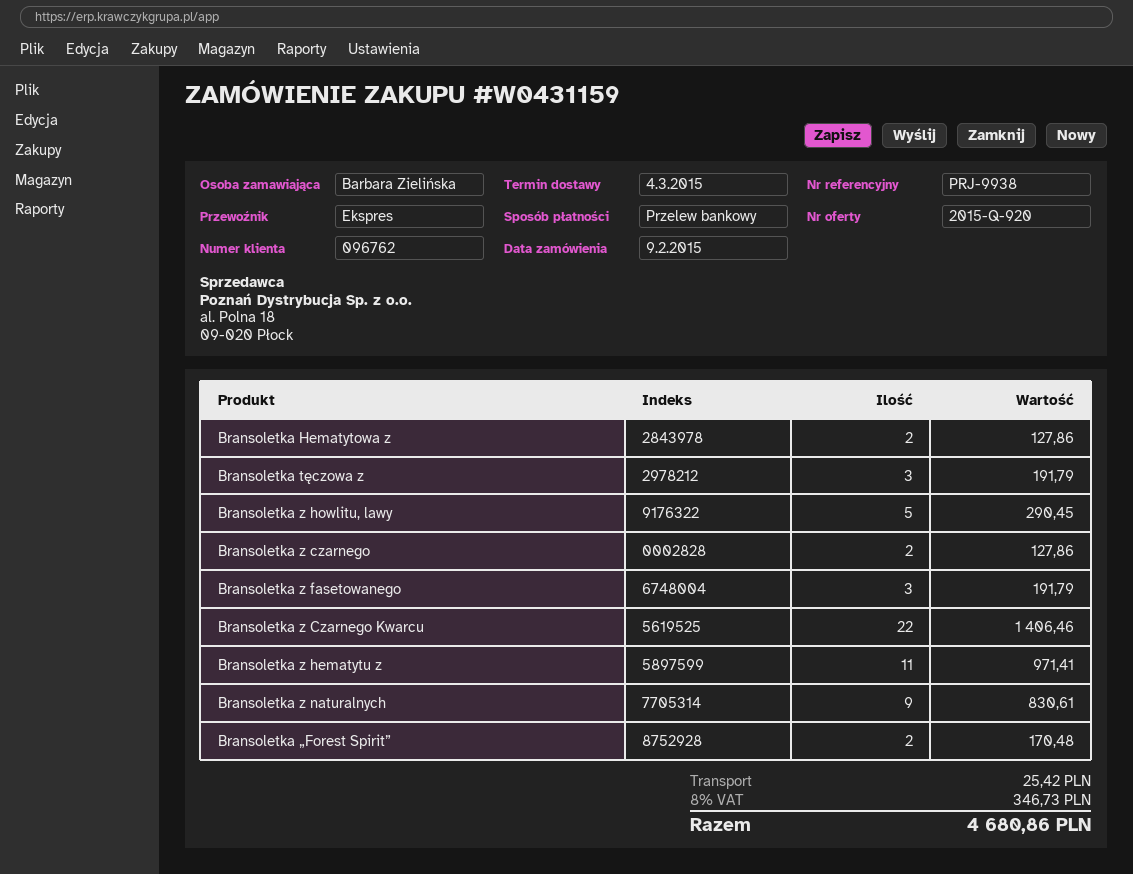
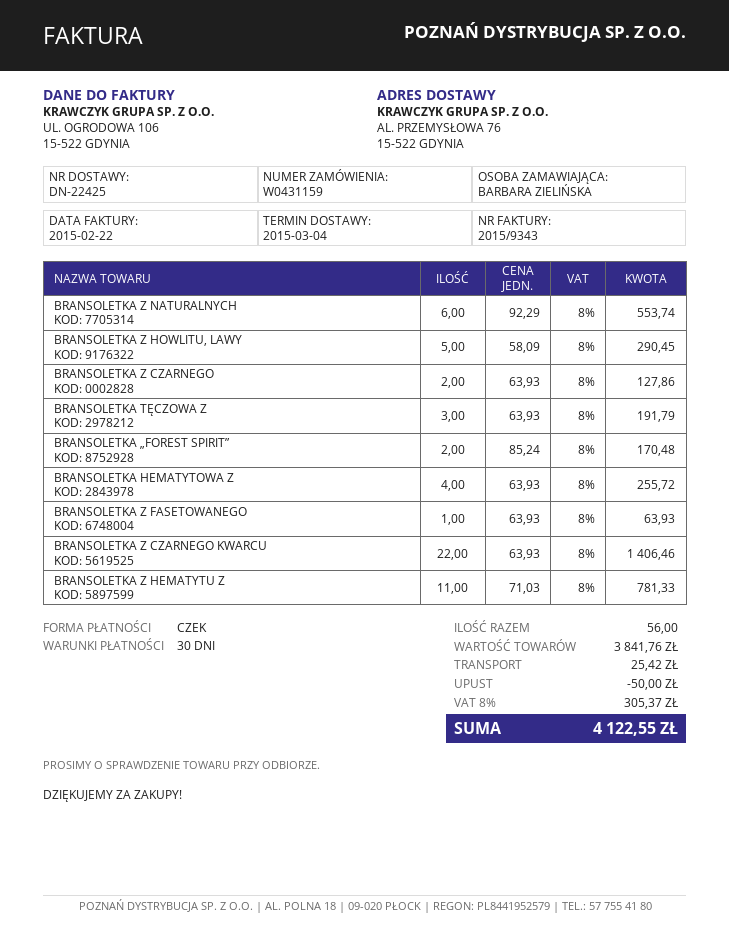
payment method: bank transfer -> cheque
Bransoletka Hematytowa z: 2 for 127.86 -> 4 for 255.72
Bransoletka z fasetowanego: 3 for 191.79 -> 1 for 63.93
Bransoletka z hematytu z: 11 for 971.41 -> 11 for 781.33
Bransoletka z naturalnych: 9 for 830.61 -> 6 for 553.74
discount: none -> 50.00
tax: 8% = 346.73 -> 8% = 305.37
total: 4680.86 -> 4122.55

